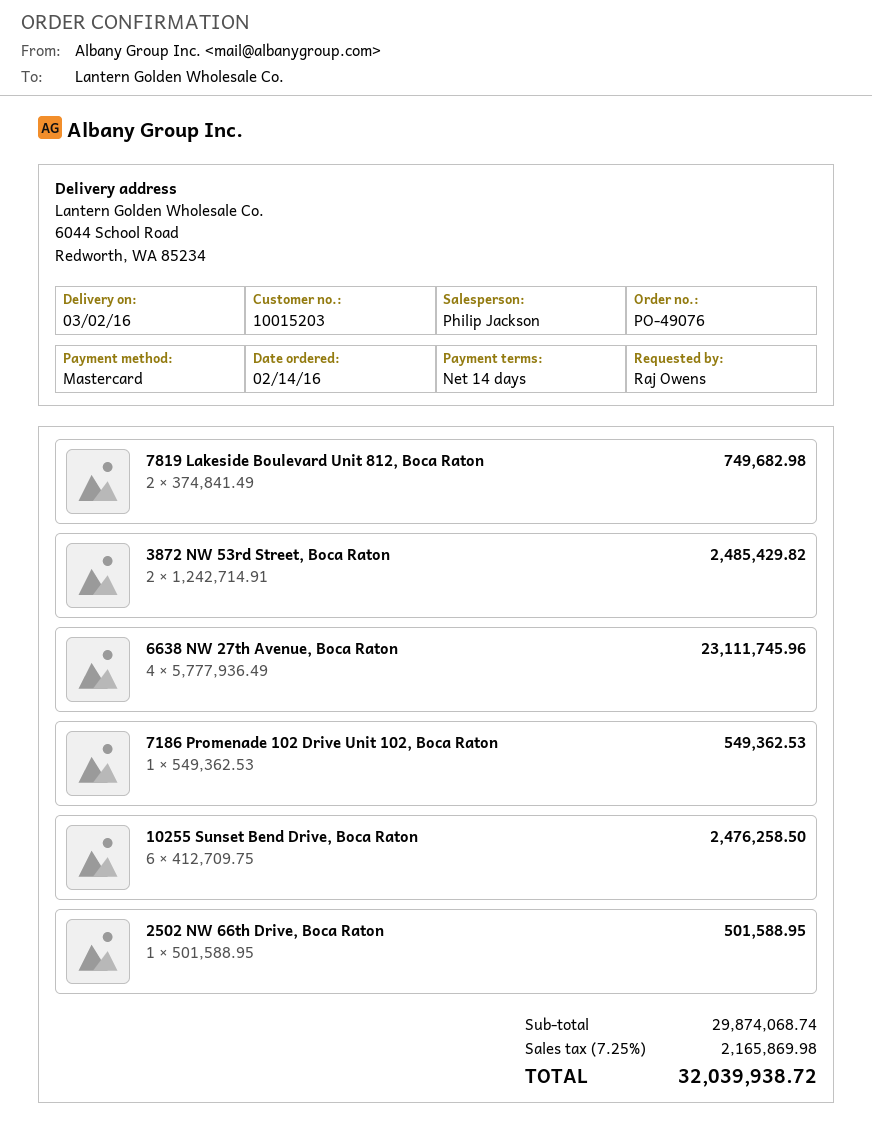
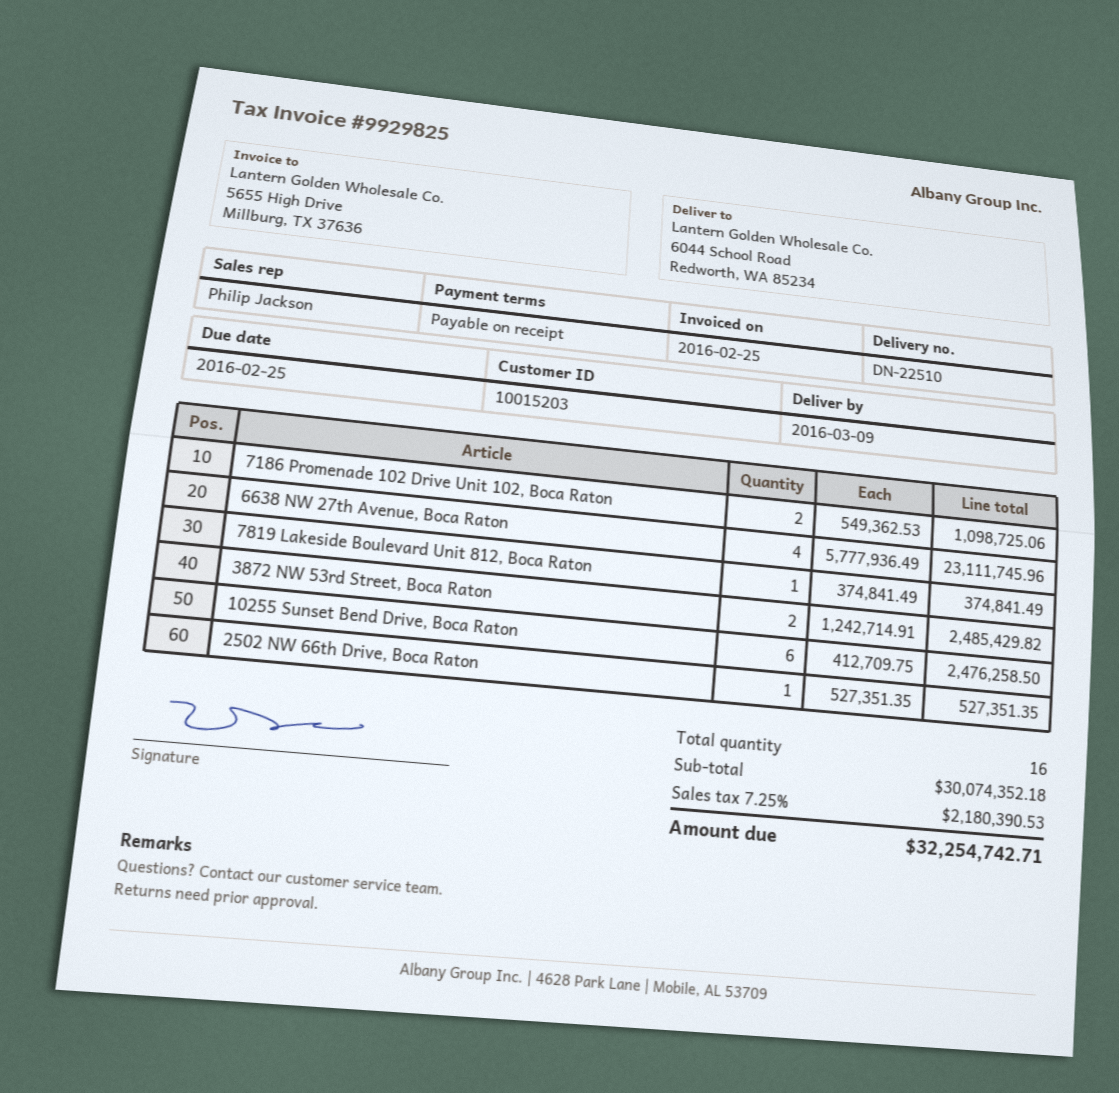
delivery date: 2016-03-02 -> 2016-03-09
payment terms: 14 days -> on receipt
7819 Lakeside Boulevard Unit 812, Boca Raton: 2 x 374841.49 = 749682.98 -> 1 x 374841.49 = 374841.49
7186 Promenade 102 Drive Unit 102, Boca Raton: 1 x 549362.53 = 549362.53 -> 2 x 549362.53 = 1098725.06
2502 NW 66th Drive, Boca Raton: 1 x 501588.95 = 501588.95 -> 1 x 527351.35 = 527351.35
subtotal: 29874068.74 -> 30074352.18
tax: 7.25% = 2165869.98 -> 7.25% = 2180390.53
total: 32039938.72 -> 32254742.71

